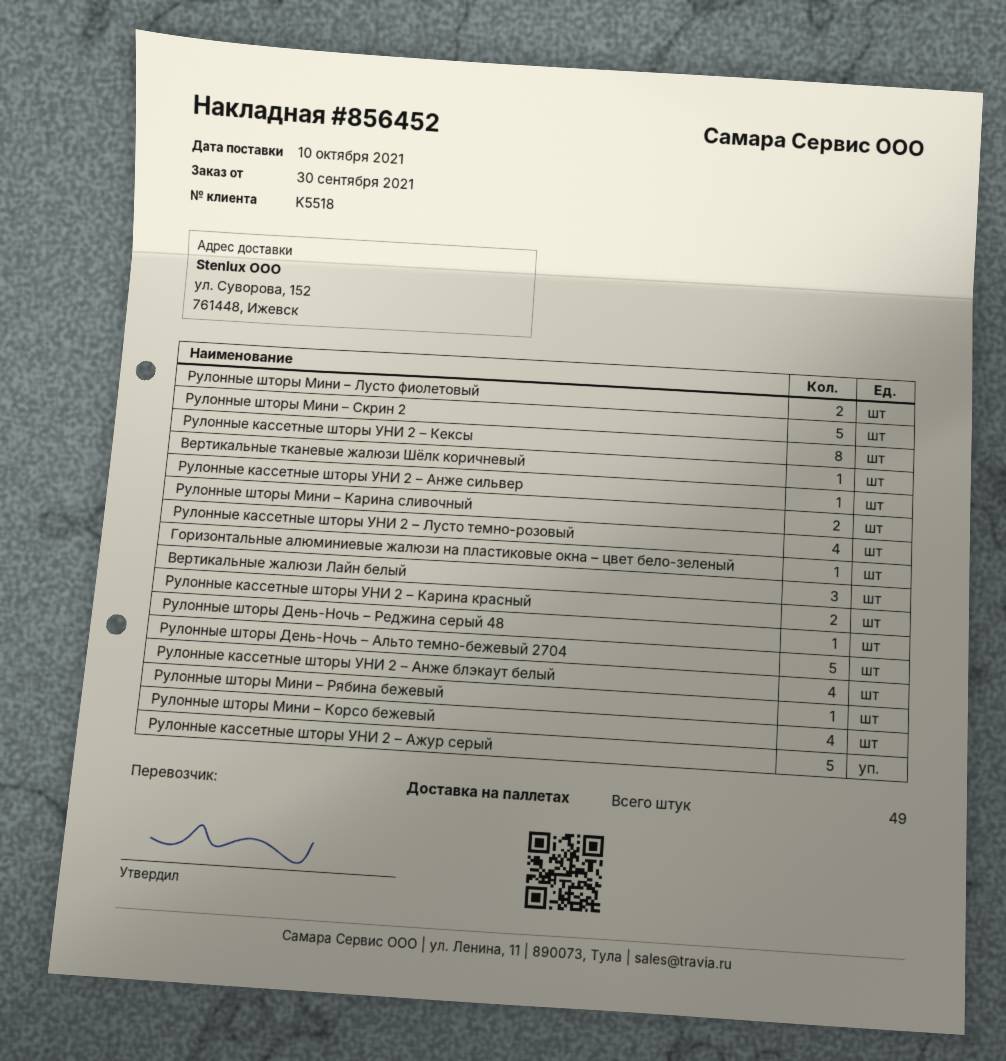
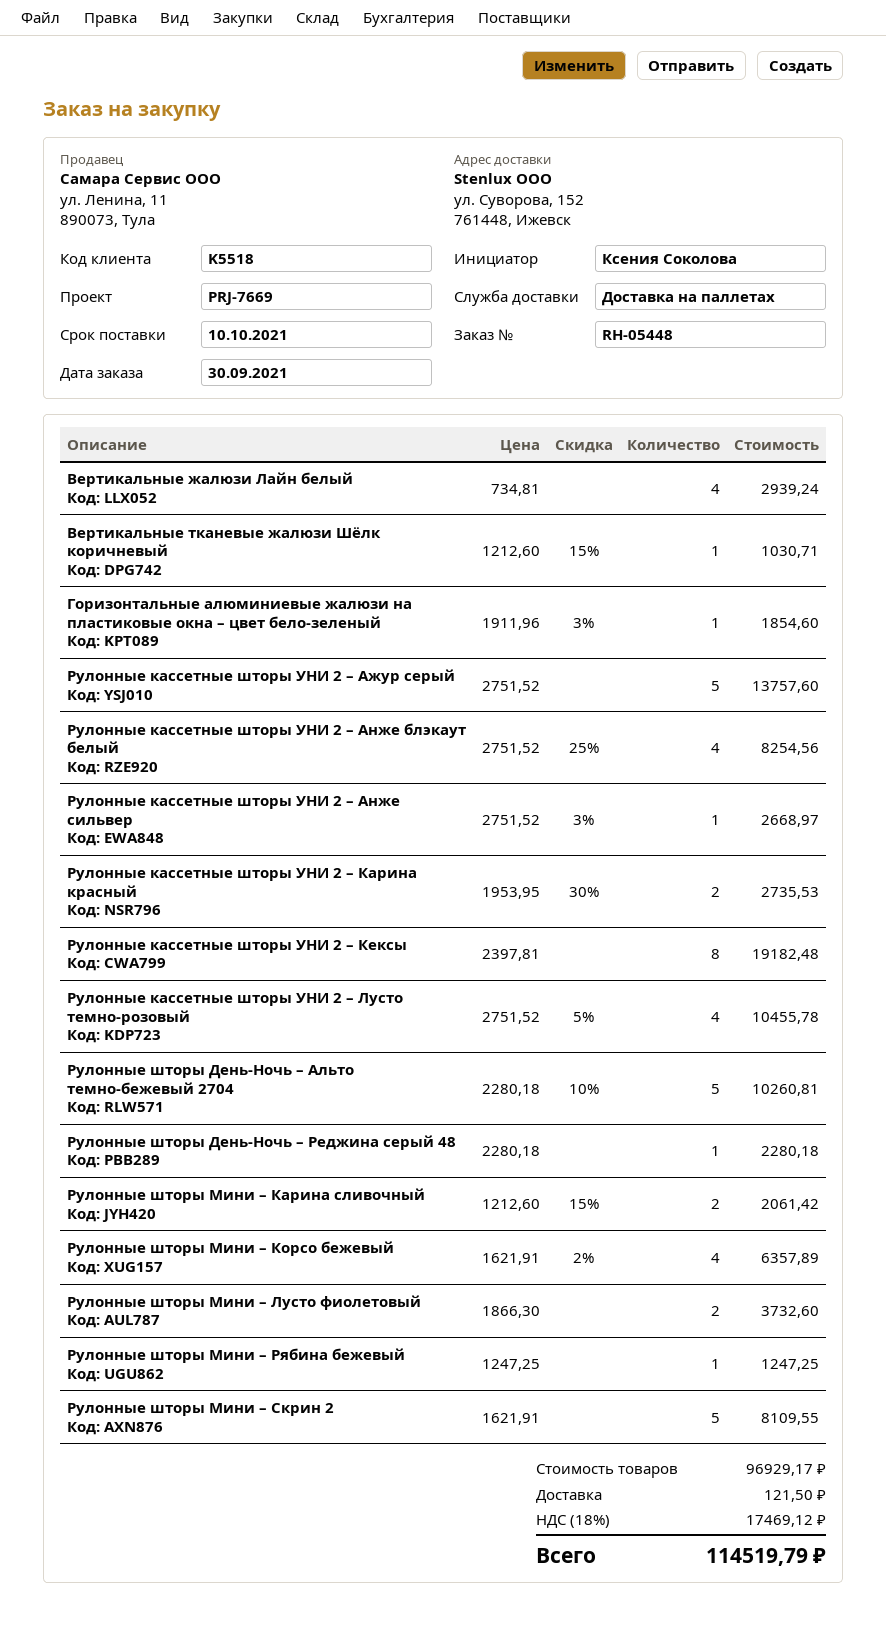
Вертикальные жалюзи Лайн белый: 3 -> 4

